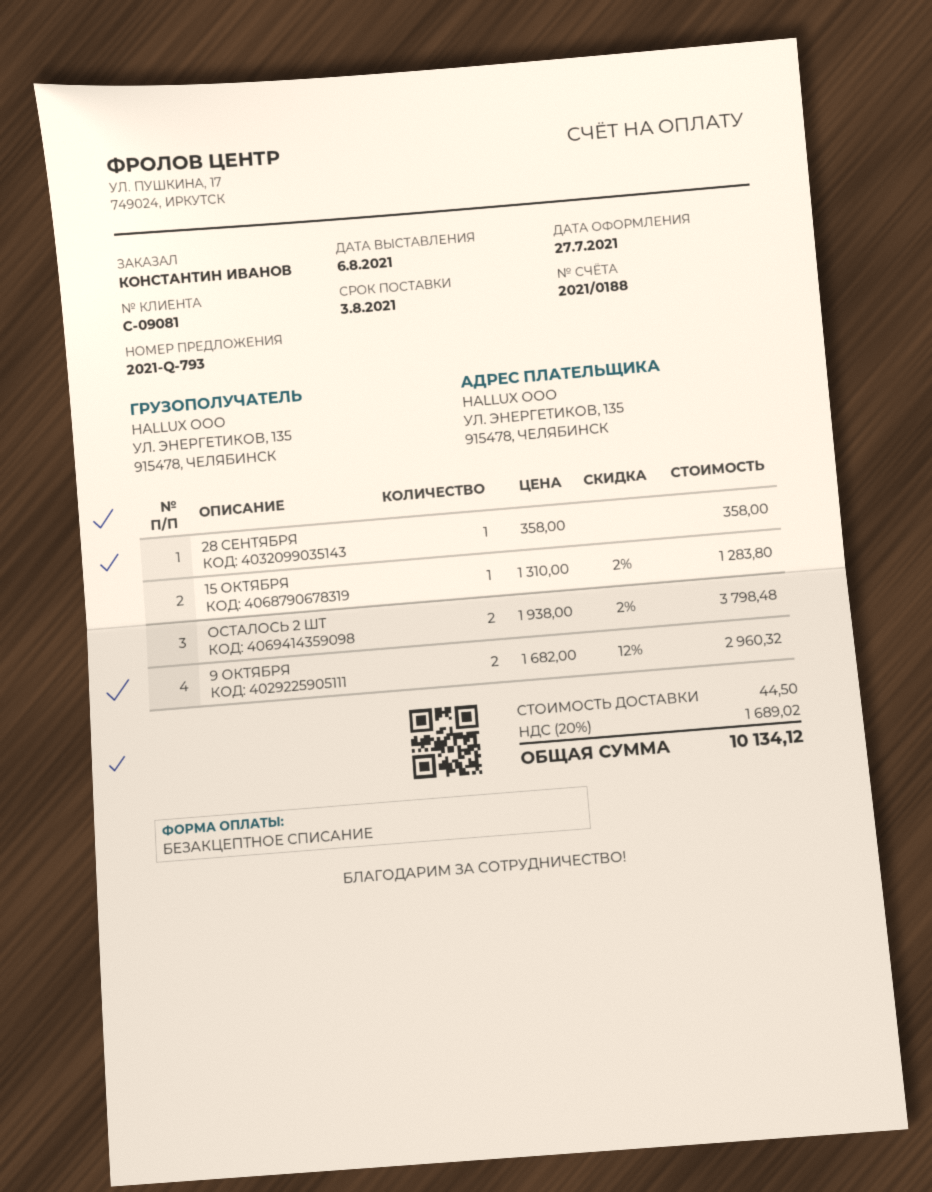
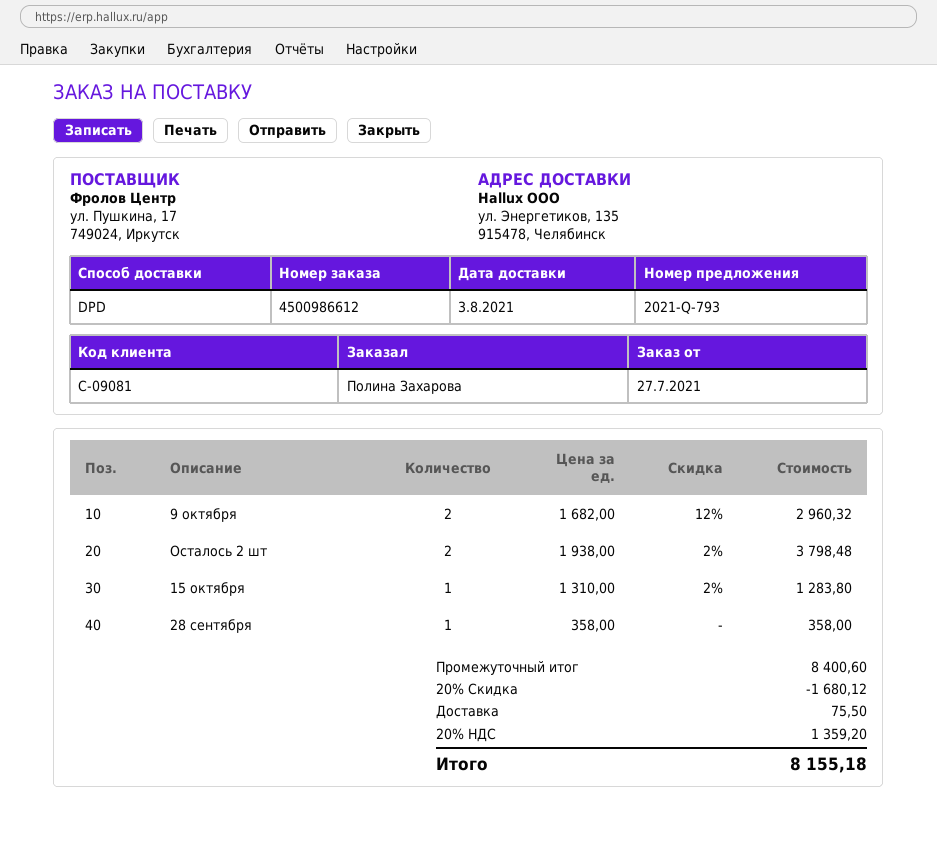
ordered by: КОНСТАНТИН ИВАНОВ -> Полина Захарова
discount: none -> 20% = 1680.12
shipping: 44.50 -> 75.50
tax: 20% = 1689.02 -> 20% = 1359.20
total: 10134.12 -> 8155.18

